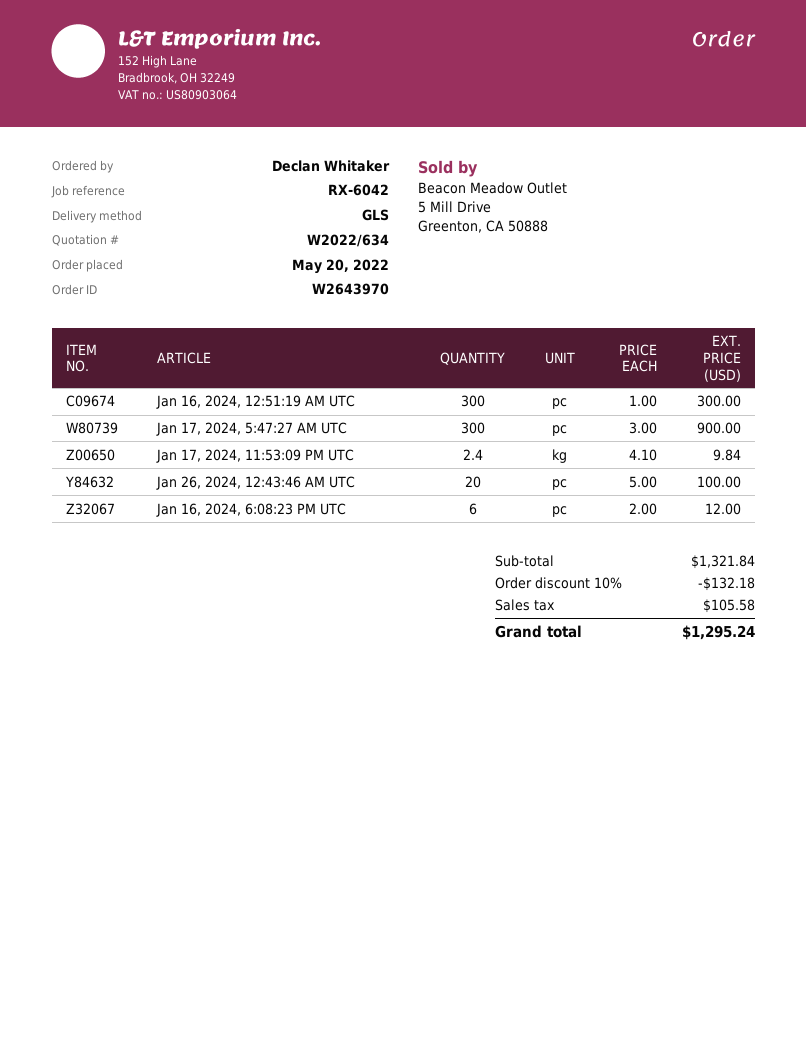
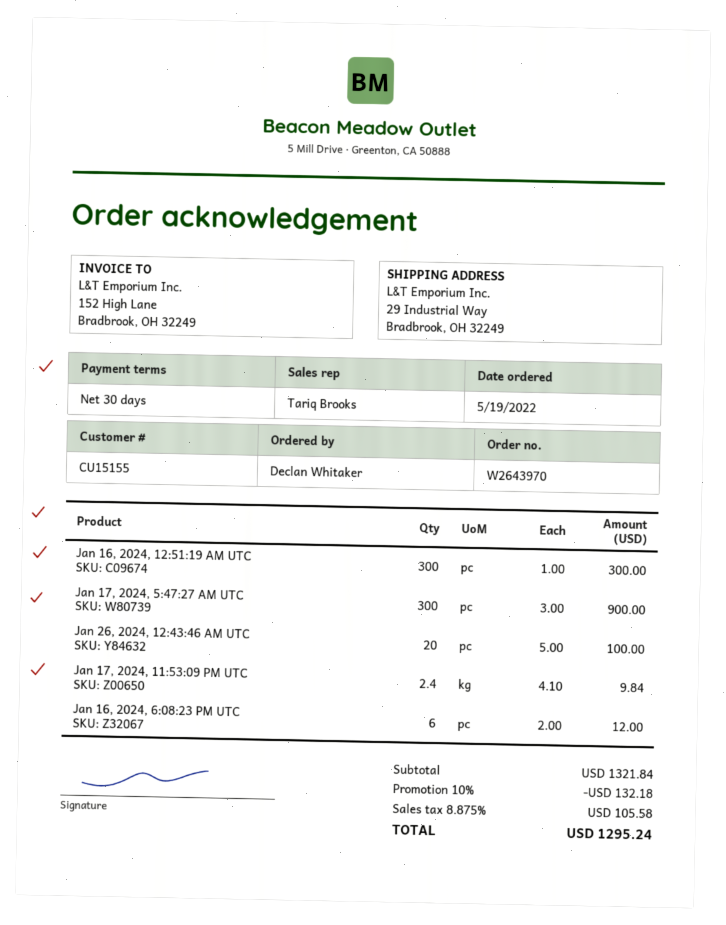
order date: 2022-05-20 -> 2022-05-19

